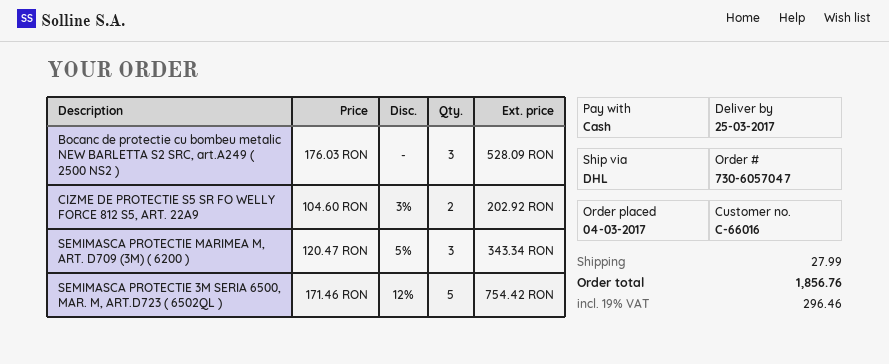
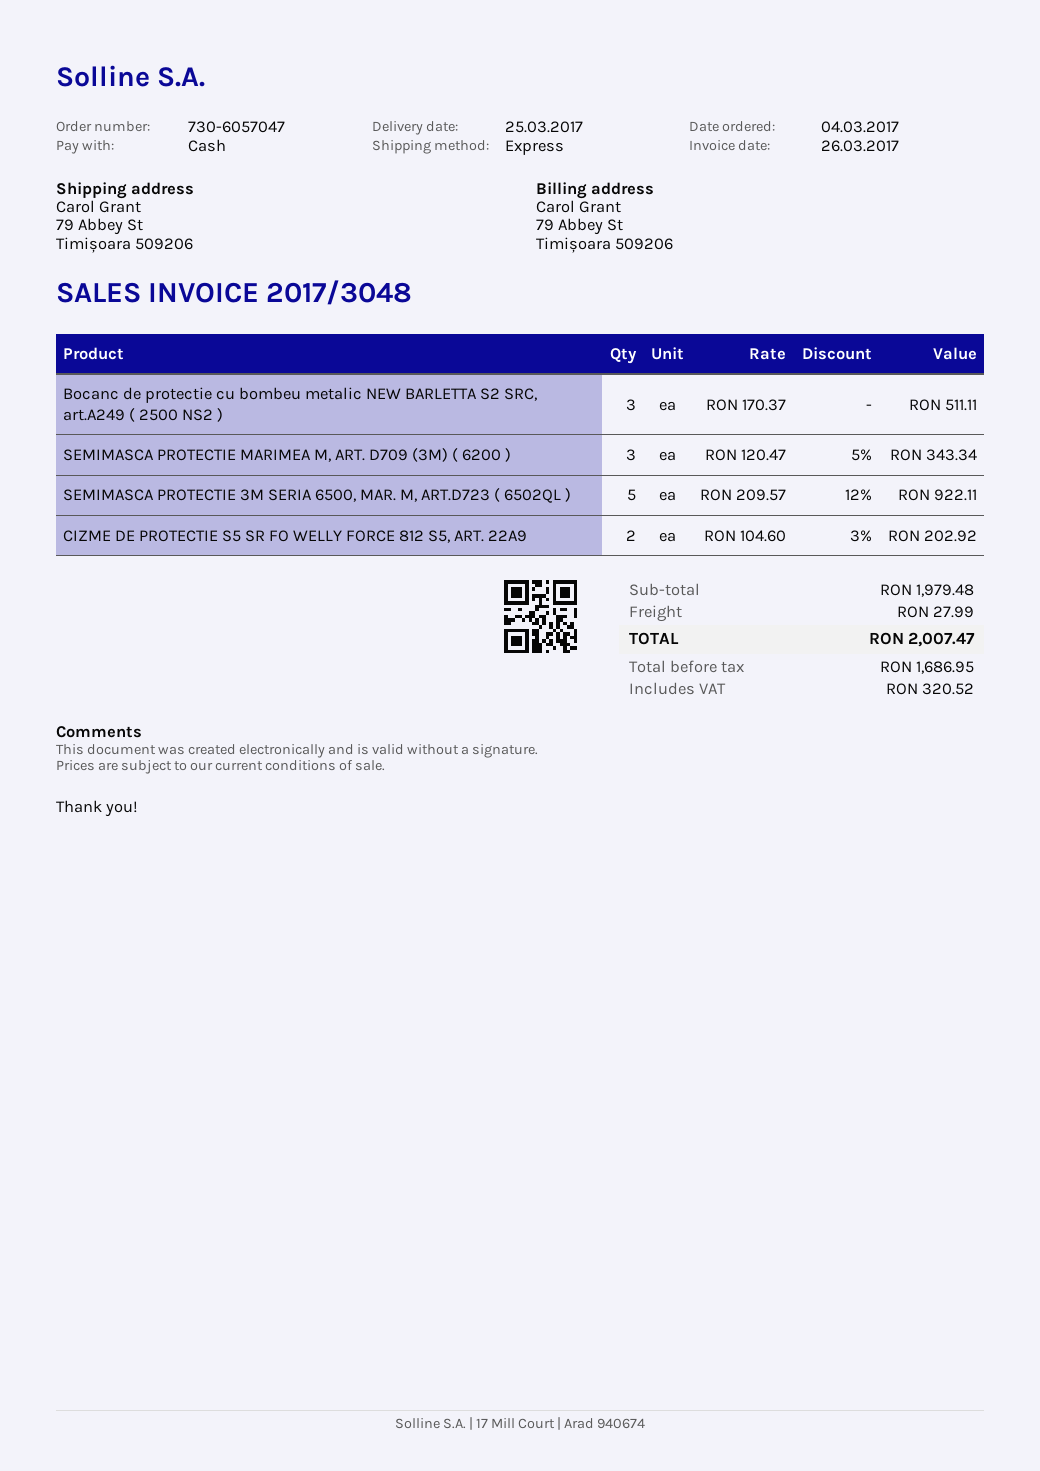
shipping method: DHL -> express
Bocanc de protectie cu bombeu metalic NEW BARLETTA S2 SRC, art.A249 ( 2500 NS2 ): 3 x 176.03 = 528.09 -> 3 x 170.37 = 511.11
SEMIMASCA PROTECTIE 3M SERIA 6500, MAR. M, ART.D723 ( 6502QL ): 5 x 171.46 - 12% = 754.42 -> 5 x 209.57 - 12% = 922.11
tax: 296.46 -> 320.52
total: 1856.76 -> 2007.47

